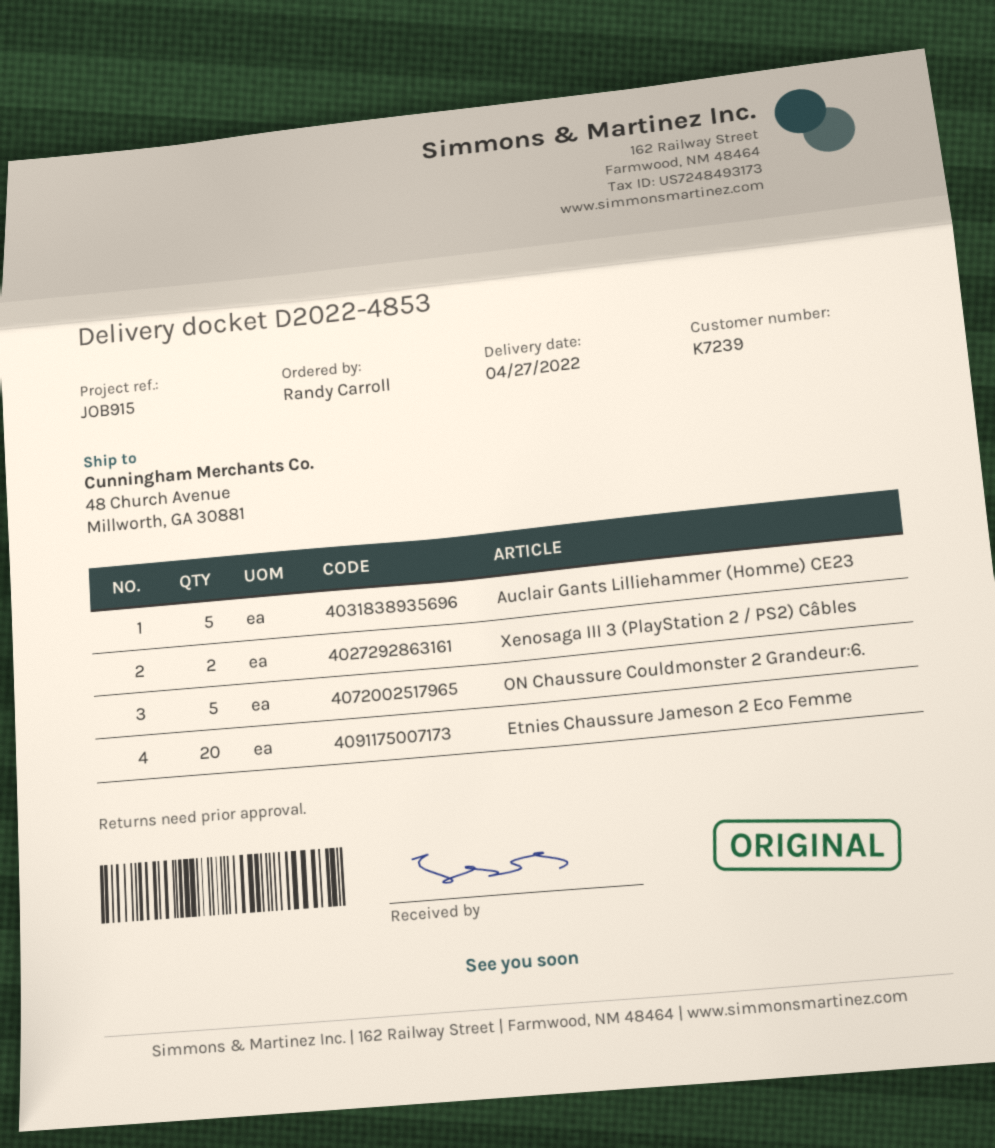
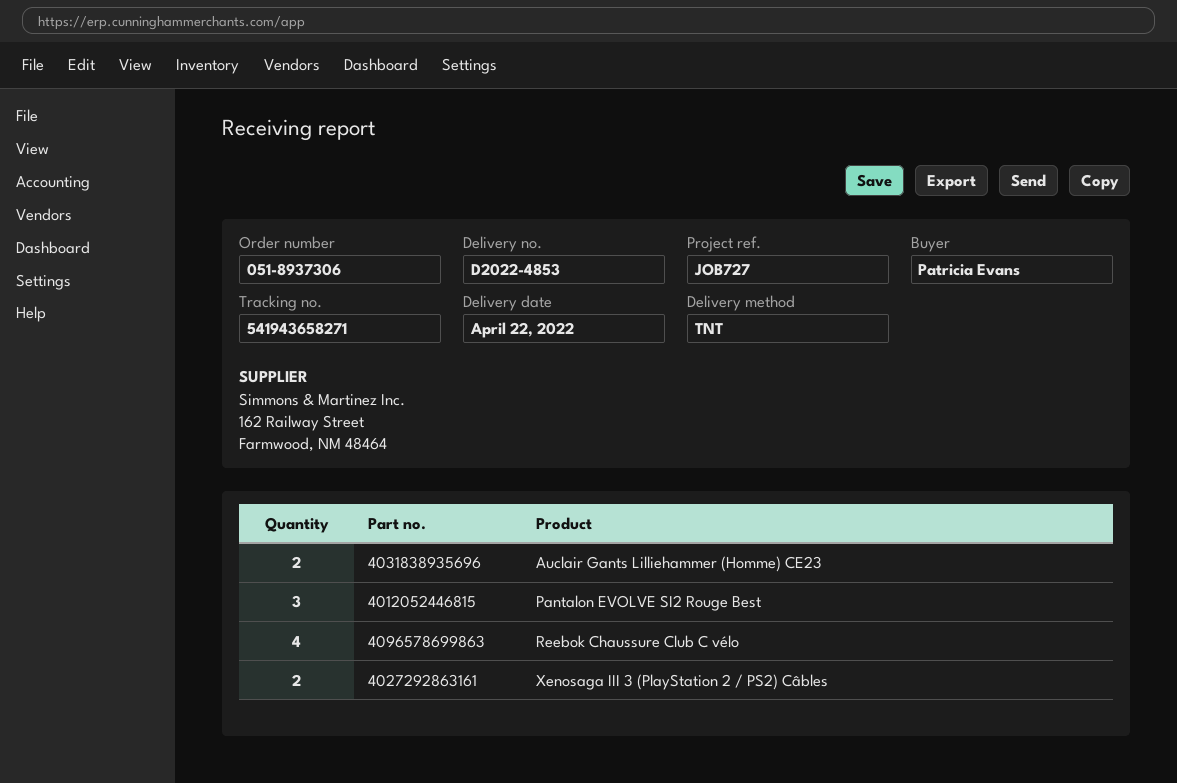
delivery date: 2022-04-27 -> 2022-04-22
reference: JOB915 -> JOB727
ordered by: Randy Carroll -> Patricia Evans
Auclair Gants Lilliehammer (Homme) CE23: 5 -> 2
ON Chaussure Couldmonster 2 Grandeur:6.: 5 -> none
Etnies Chaussure Jameson 2 Eco Femme: 20 -> none
Pantalon EVOLVE SI2 Rouge Best: none -> 3
Reebok Chaussure Club C vélo: none -> 4

